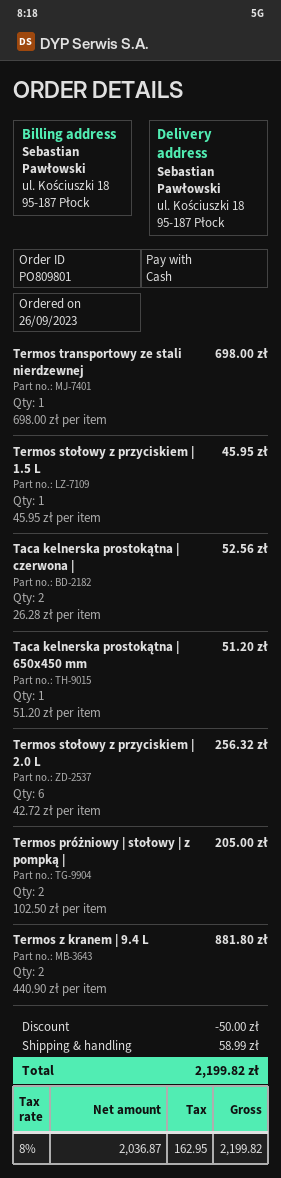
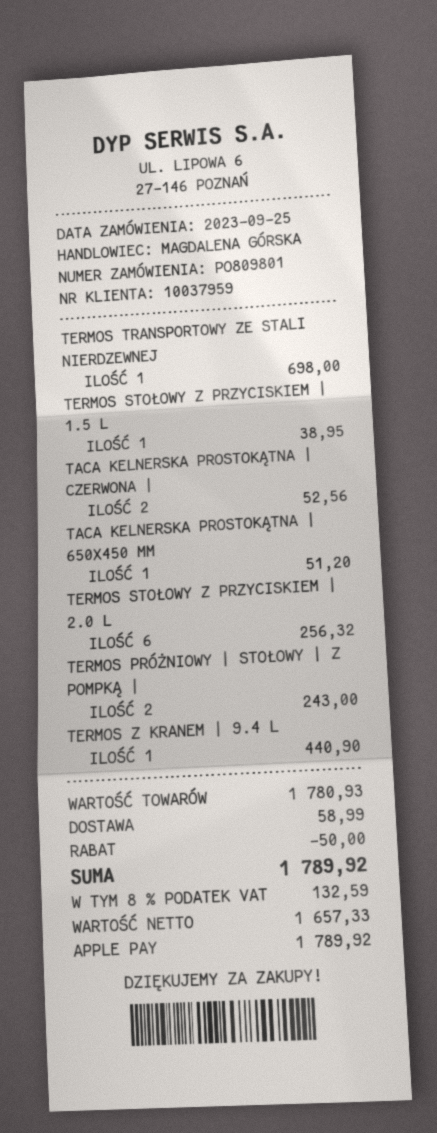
order date: 2023-09-26 -> 2023-09-25
payment method: cash -> Apple Pay
Termos stołowy z przyciskiem | 1.5 L: 1 for 45.95 -> 1 for 38.95
Termos próżniowy | stołowy | z pompką |: 2 for 205.00 -> 2 for 243.00
Termos z kranem | 9.4 L: 2 for 881.80 -> 1 for 440.90
net: 2036.87 -> 1657.33
tax: 8% = 162.95 -> 8% = 132.59
total: 2199.82 -> 1789.92

